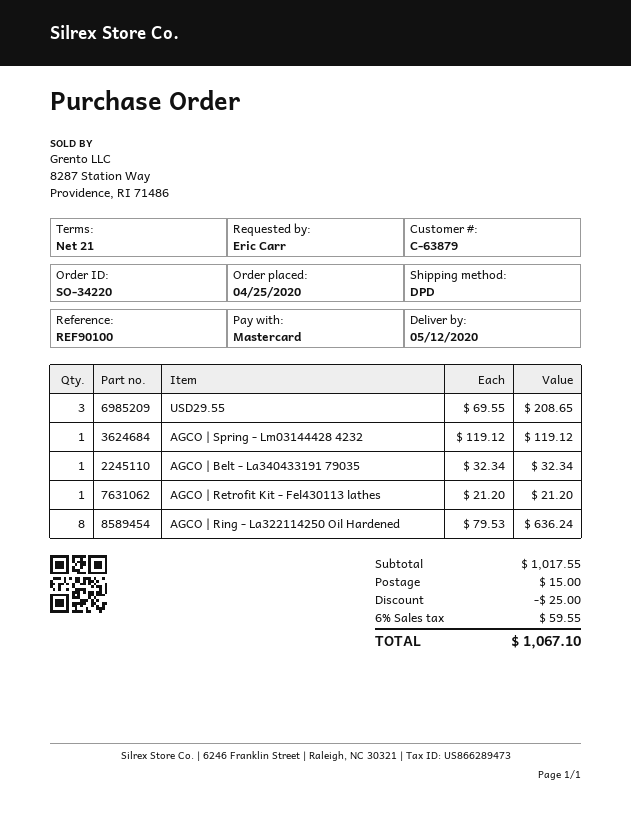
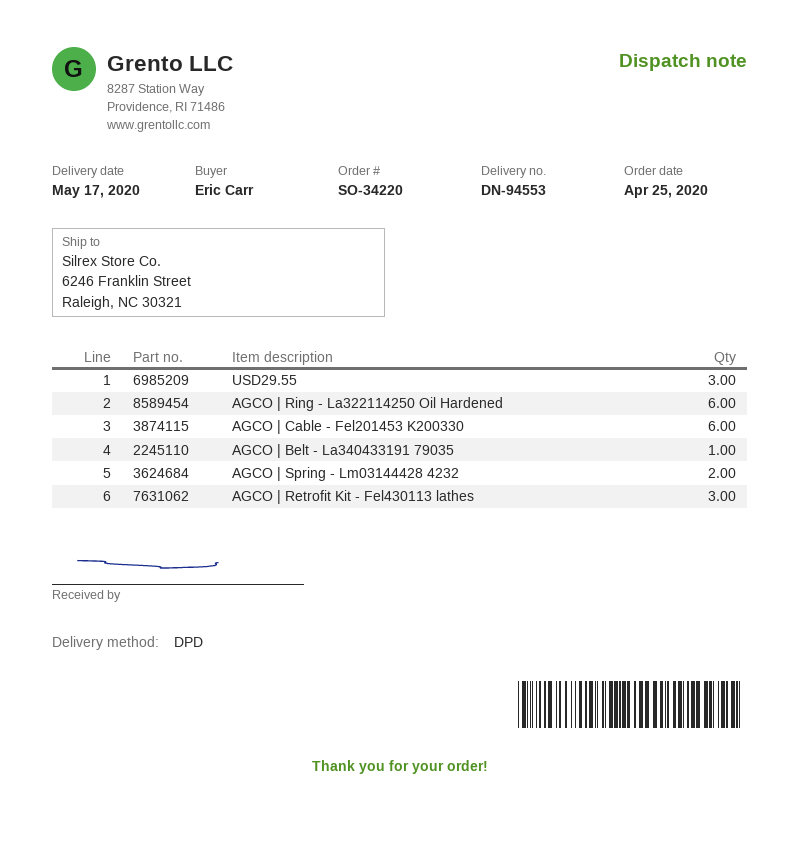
delivery date: 2020-05-12 -> 2020-05-17
AGCO | Spring - Lm03144428 4232: 1 -> 2
AGCO | Retrofit Kit - Fel430113 lathes: 1 -> 3
AGCO | Ring - La322114250 Oil Hardened: 8 -> 6
AGCO | Cable - Fel201453 K200330: none -> 6

